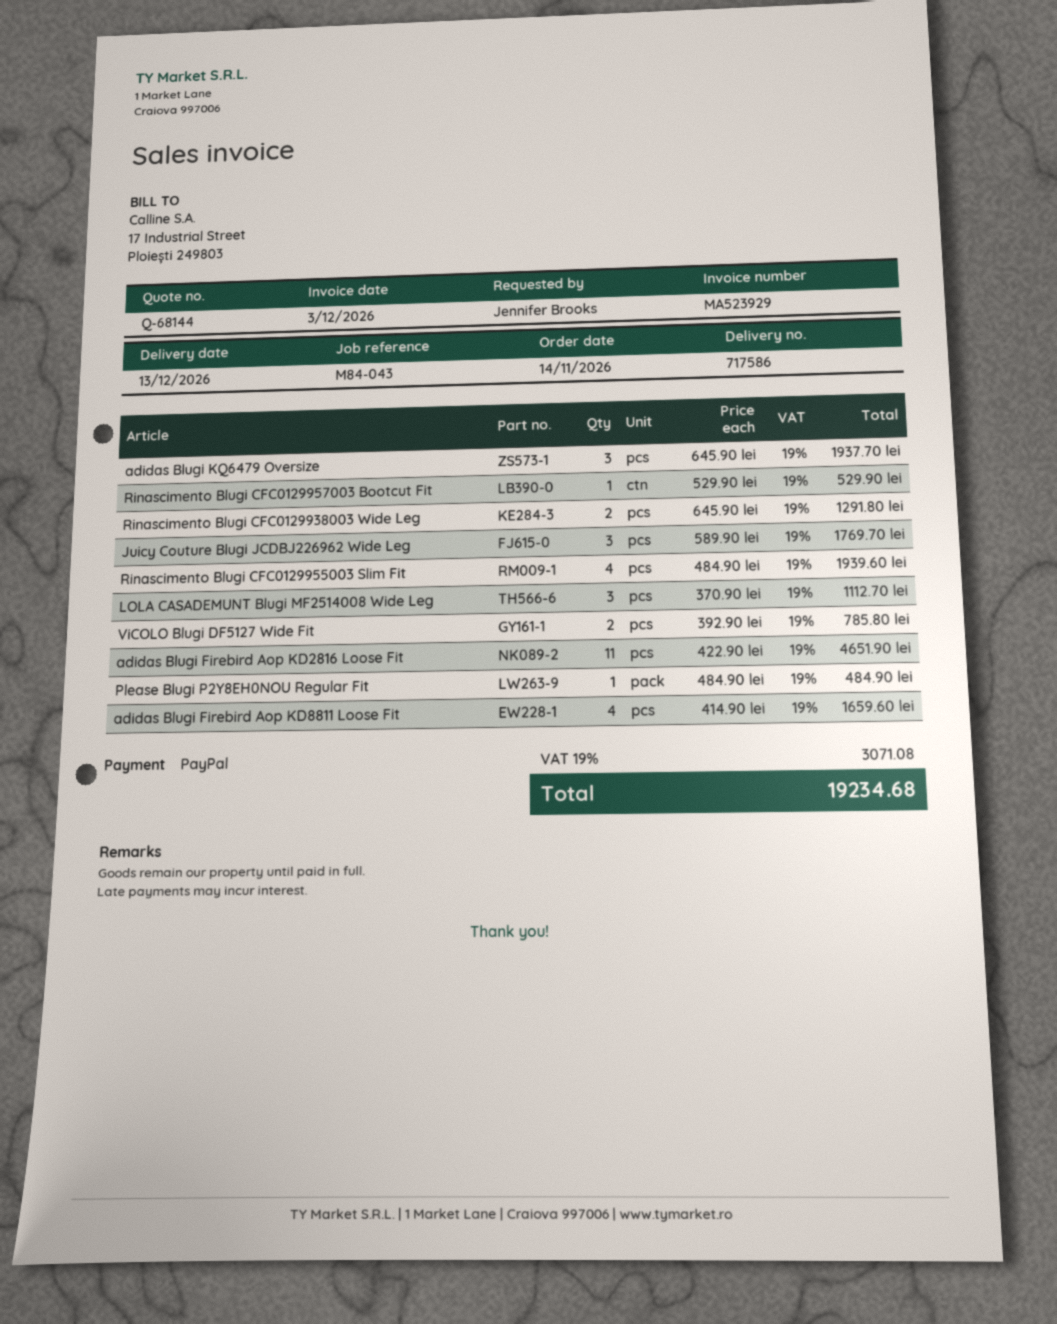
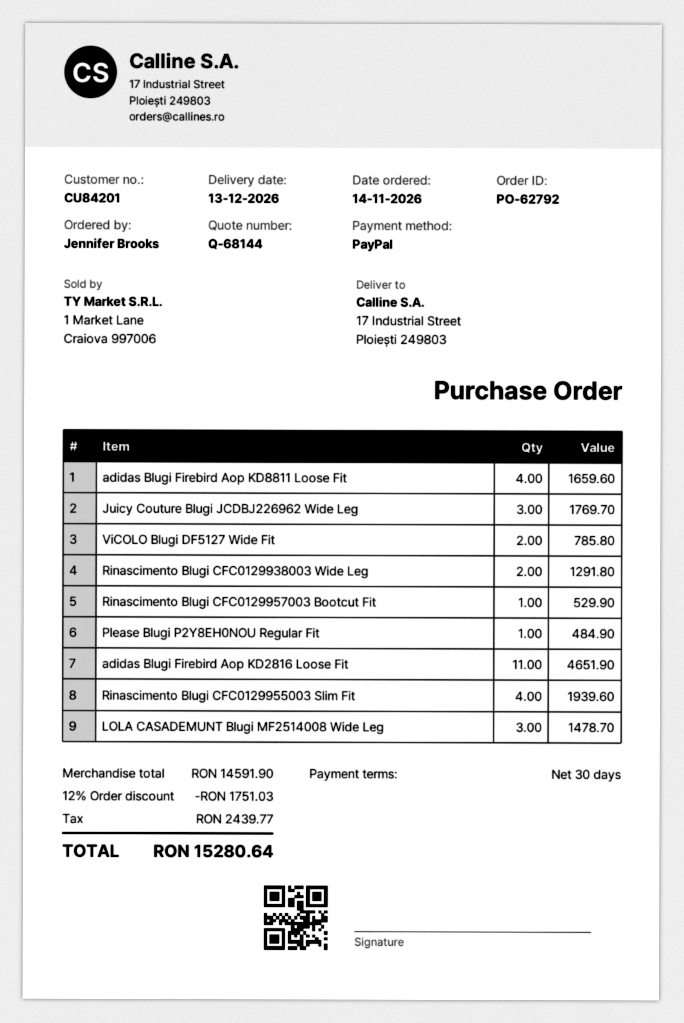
adidas Blugi KQ6479 Oversize: 3 for 1937.70 -> none
LOLA CASADEMUNT Blugi MF2514008 Wide Leg: 3 for 1112.70 -> 3 for 1478.70
discount: none -> 12% = 1751.03
tax: 3071.08 -> 2439.77
total: 19234.68 -> 15280.64

